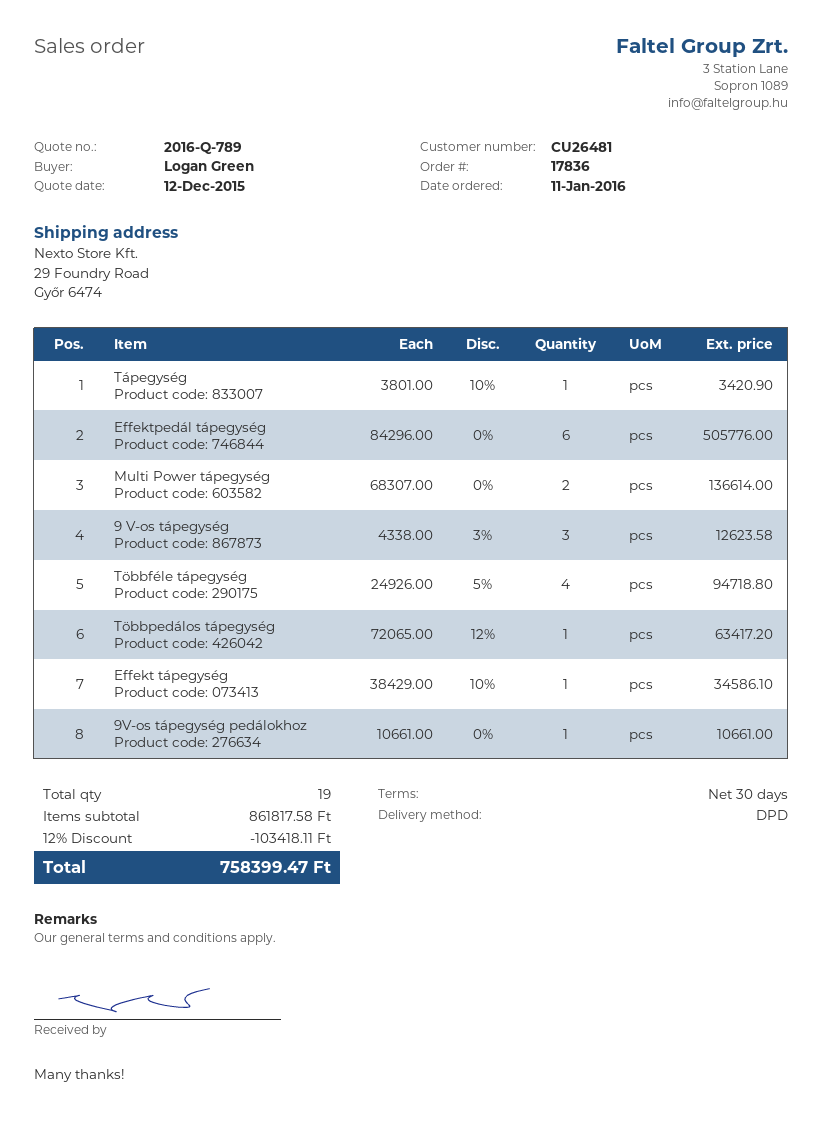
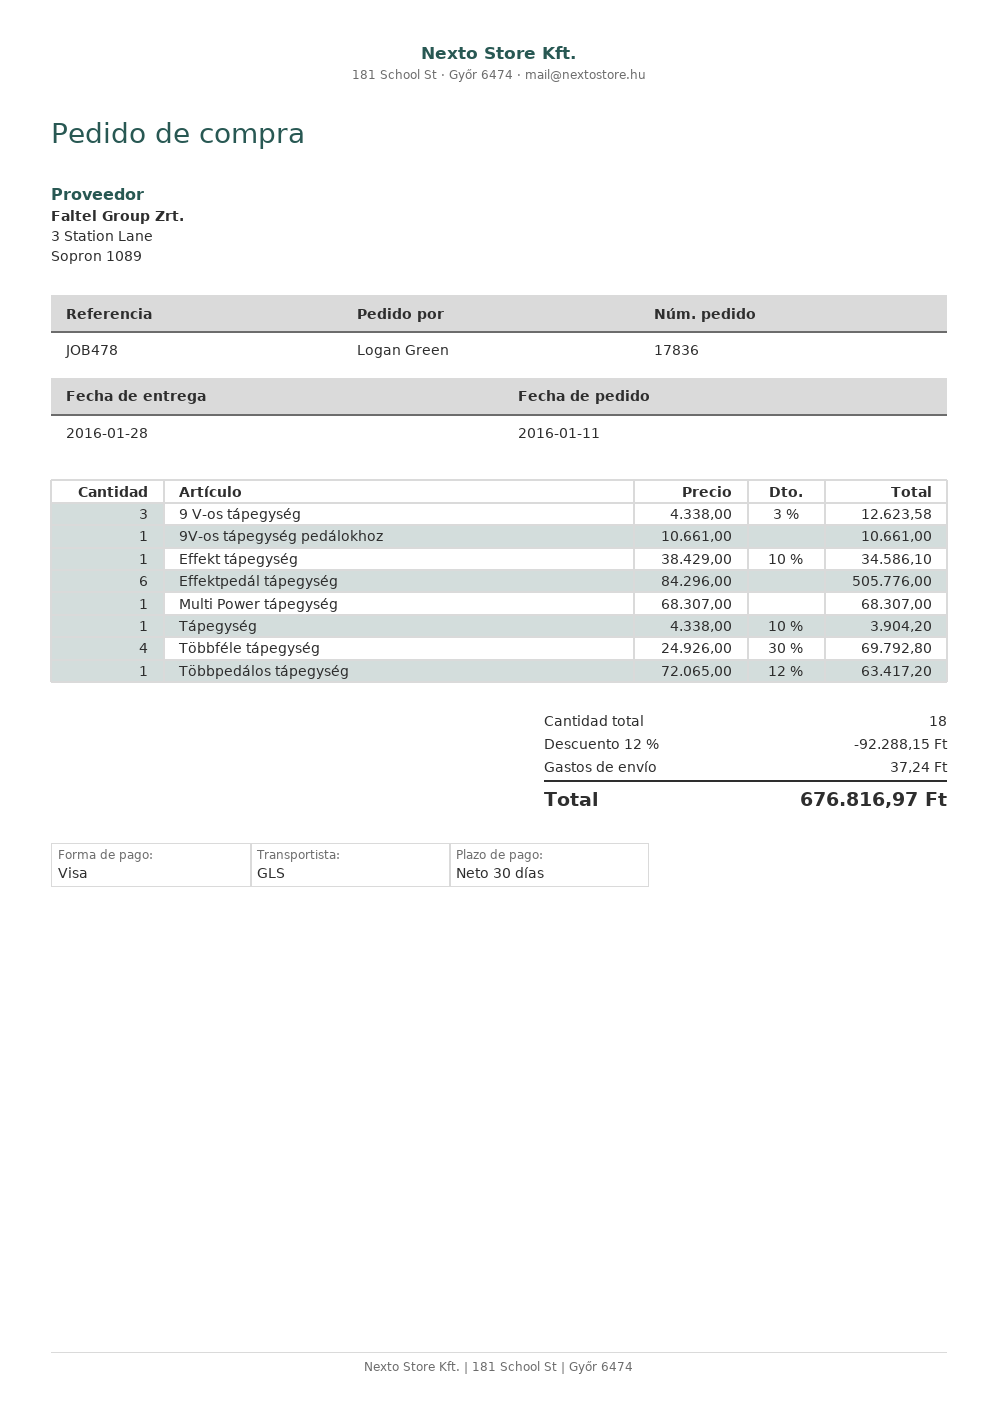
shipping method: DPD -> GLS
Tápegység: 1 x 3801.00 - 10% = 3420.90 -> 1 x 4338.00 - 10% = 3904.20
Multi Power tápegység: 2 x 68307.00 = 136614.00 -> 1 x 68307.00 = 68307.00
Többféle tápegység: 4 x 24926.00 - 5% = 94718.80 -> 4 x 24926.00 - 30% = 69792.80
total quantity: 19 -> 18
discount: 12% = 103418.11 -> 12% = 92288.15
shipping: none -> 37.24
total: 758399.47 -> 676816.97

